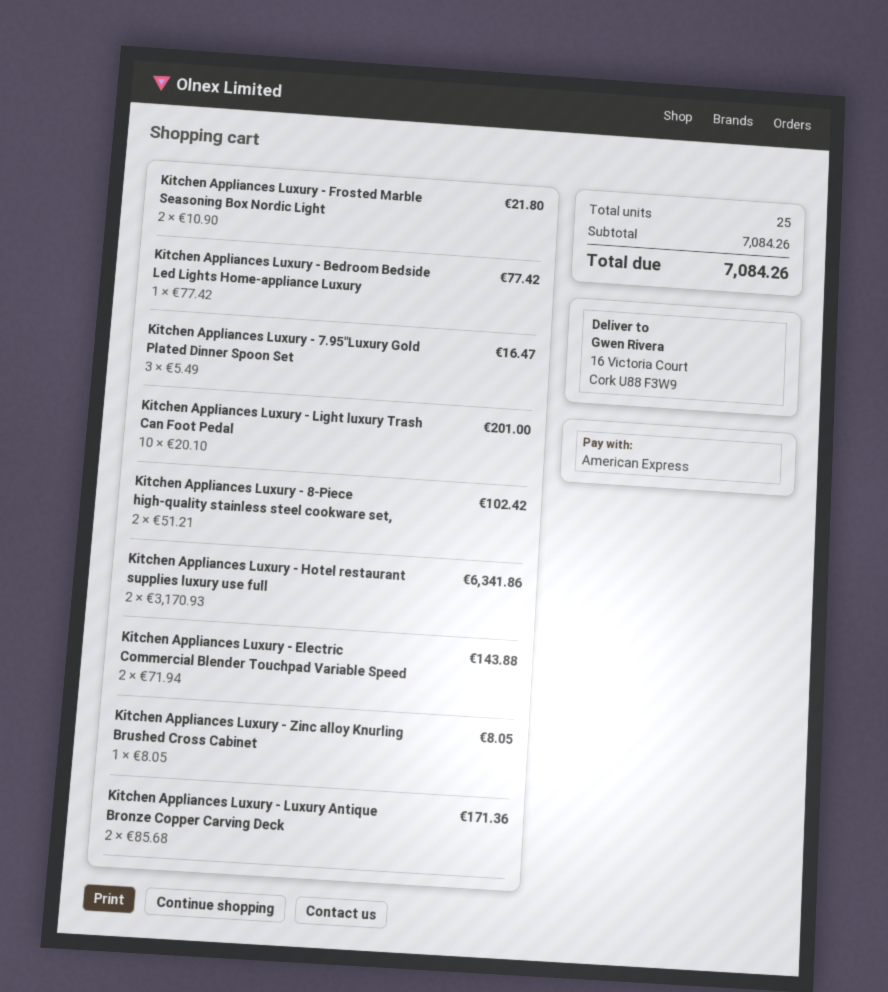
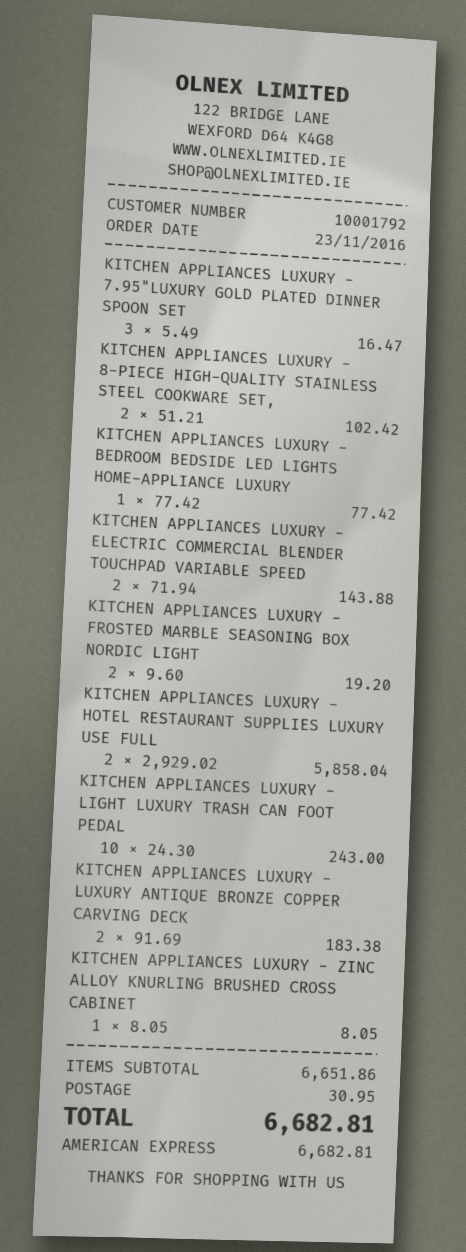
Kitchen Appliances Luxury - Frosted Marble Seasoning Box Nordic Light: 2 x 10.90 = 21.80 -> 2 x 9.60 = 19.20
Kitchen Appliances Luxury - Light luxury Trash Can Foot Pedal: 10 x 20.10 = 201.00 -> 10 x 24.30 = 243.00
Kitchen Appliances Luxury - Hotel restaurant supplies luxury use full: 2 x 3170.93 = 6341.86 -> 2 x 2929.02 = 5858.04
Kitchen Appliances Luxury - Luxury Antique Bronze Copper Carving Deck: 2 x 85.68 = 171.36 -> 2 x 91.69 = 183.38
subtotal: 7084.26 -> 6651.86
shipping: none -> 30.95
total: 7084.26 -> 6682.81

